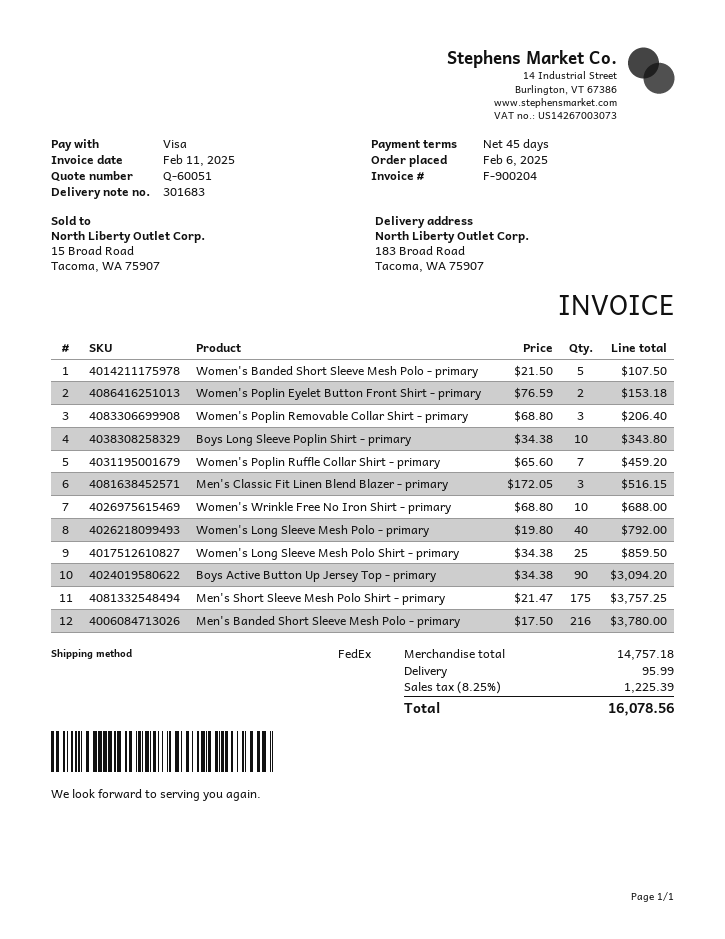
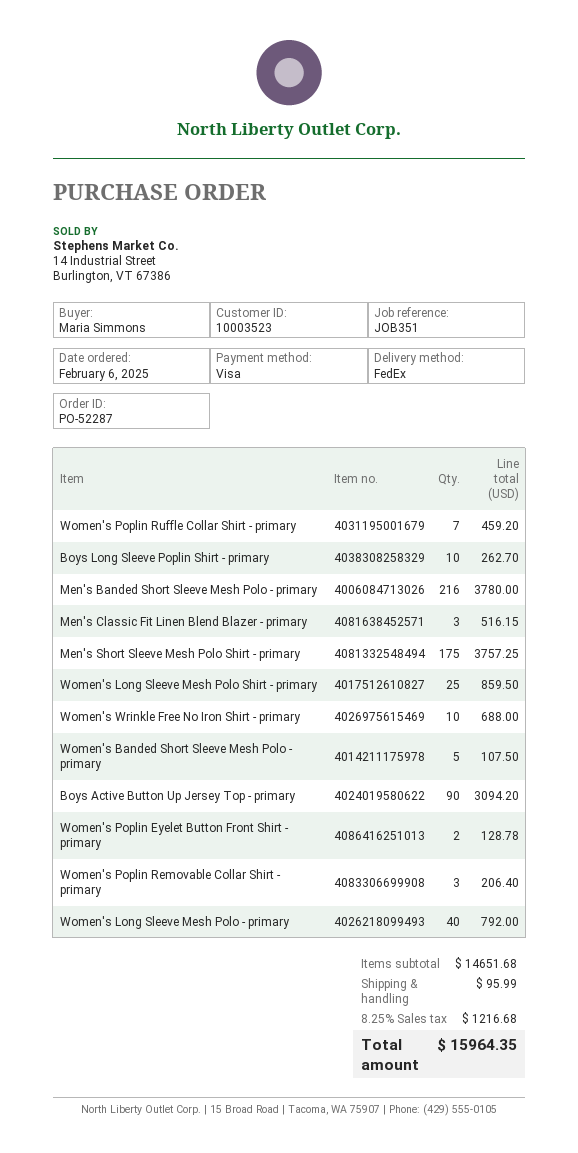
Women's Poplin Eyelet Button Front Shirt - primary: 2 for 153.18 -> 2 for 128.78
Boys Long Sleeve Poplin Shirt - primary: 10 for 343.80 -> 10 for 262.70
subtotal: 14757.18 -> 14651.68
tax: 8.25% = 1225.39 -> 8.25% = 1216.68
total: 16078.56 -> 15964.35

